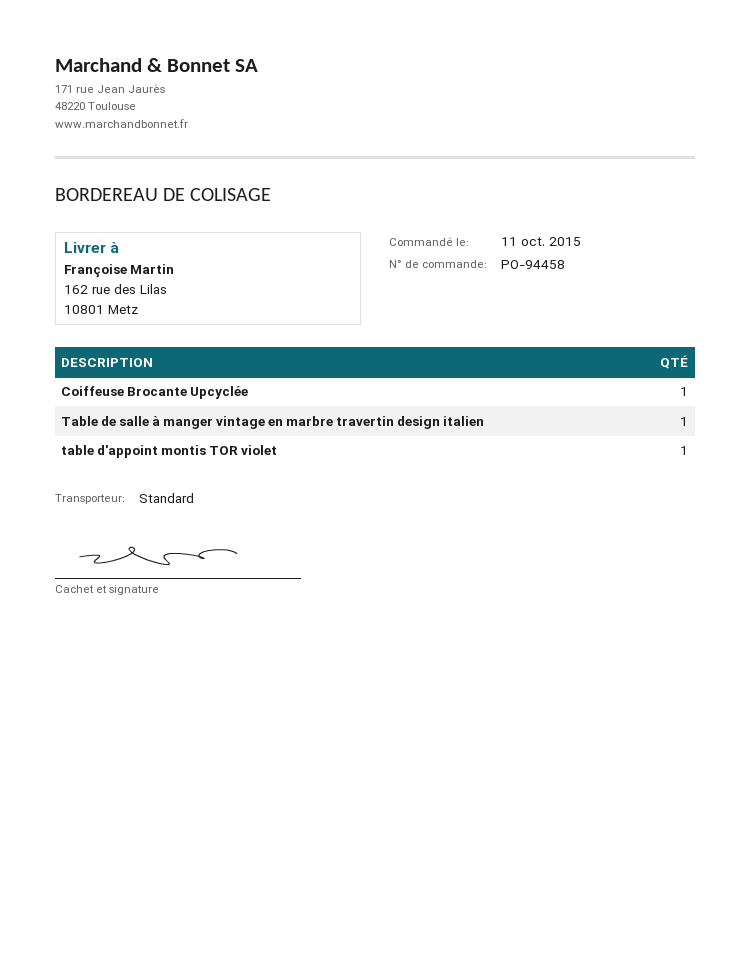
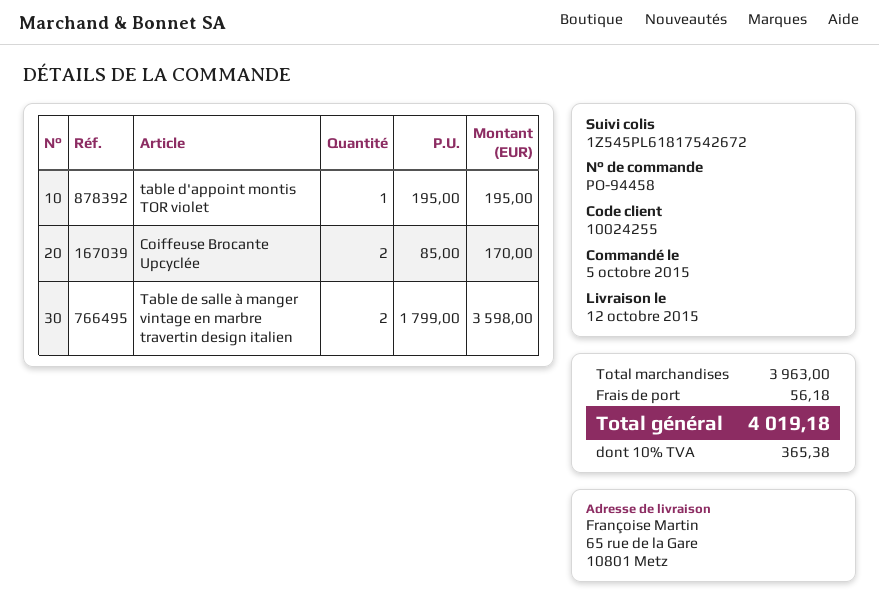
order date: 2015-10-11 -> 2015-10-05
ship to: 162 rue des Lilas, 10801 Metz -> 65 rue de la Gare, 10801 Metz
Coiffeuse Brocante Upcyclée: 1 -> 2
Table de salle à manger vintage en marbre travertin design italien: 1 -> 2

